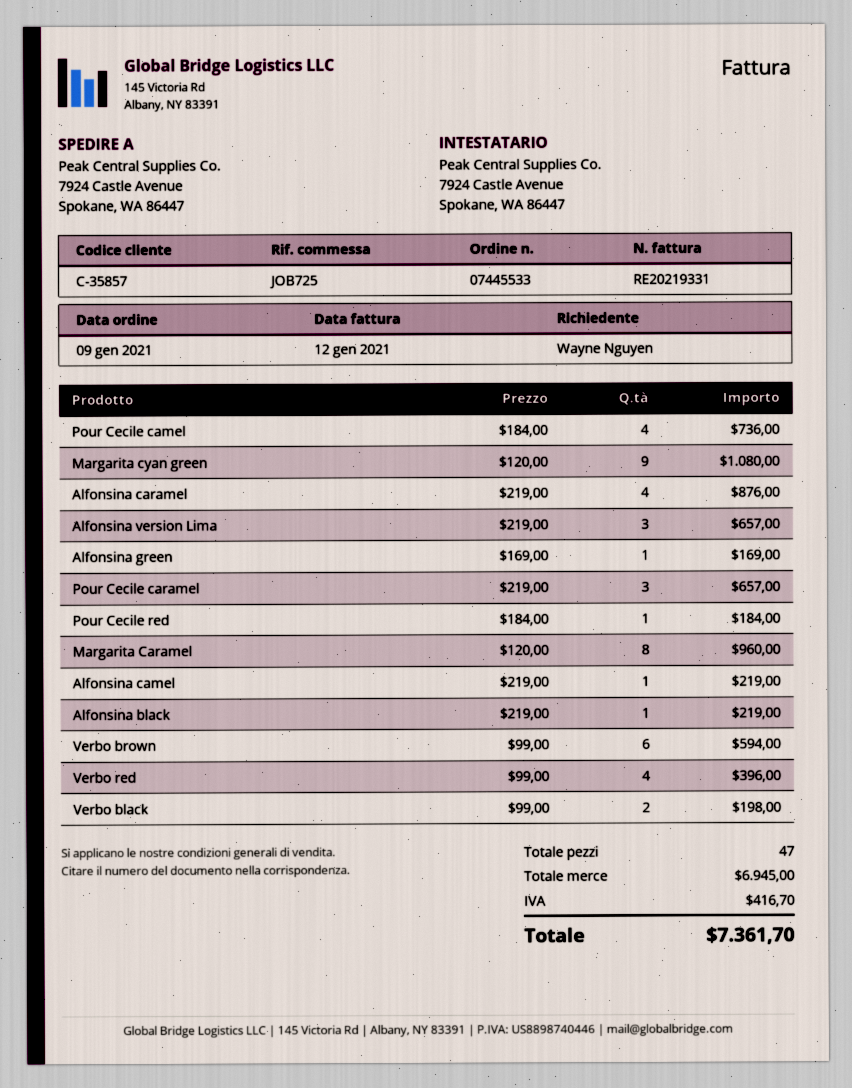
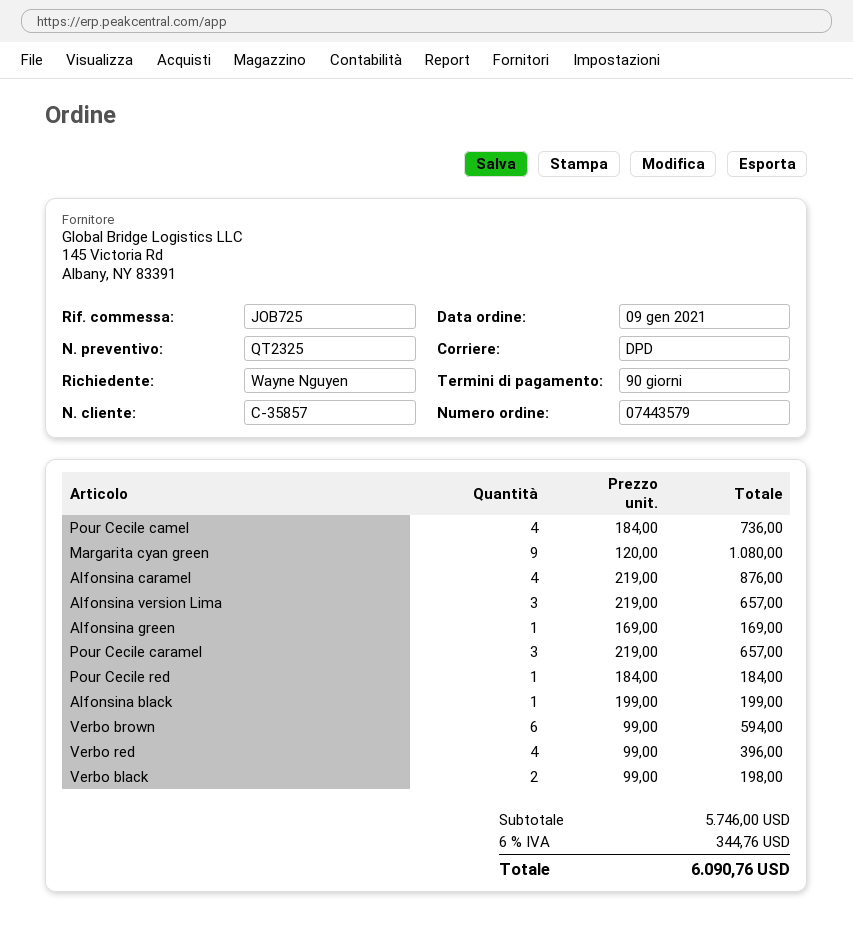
order number: 07445533 -> 07443579
Margarita Caramel: 8 x 120.00 = 960.00 -> none
Alfonsina camel: 1 x 219.00 = 219.00 -> none
Alfonsina black: 1 x 219.00 = 219.00 -> 1 x 199.00 = 199.00
subtotal: 6945.00 -> 5746.00
tax: 416.70 -> 344.76
total: 7361.70 -> 6090.76

